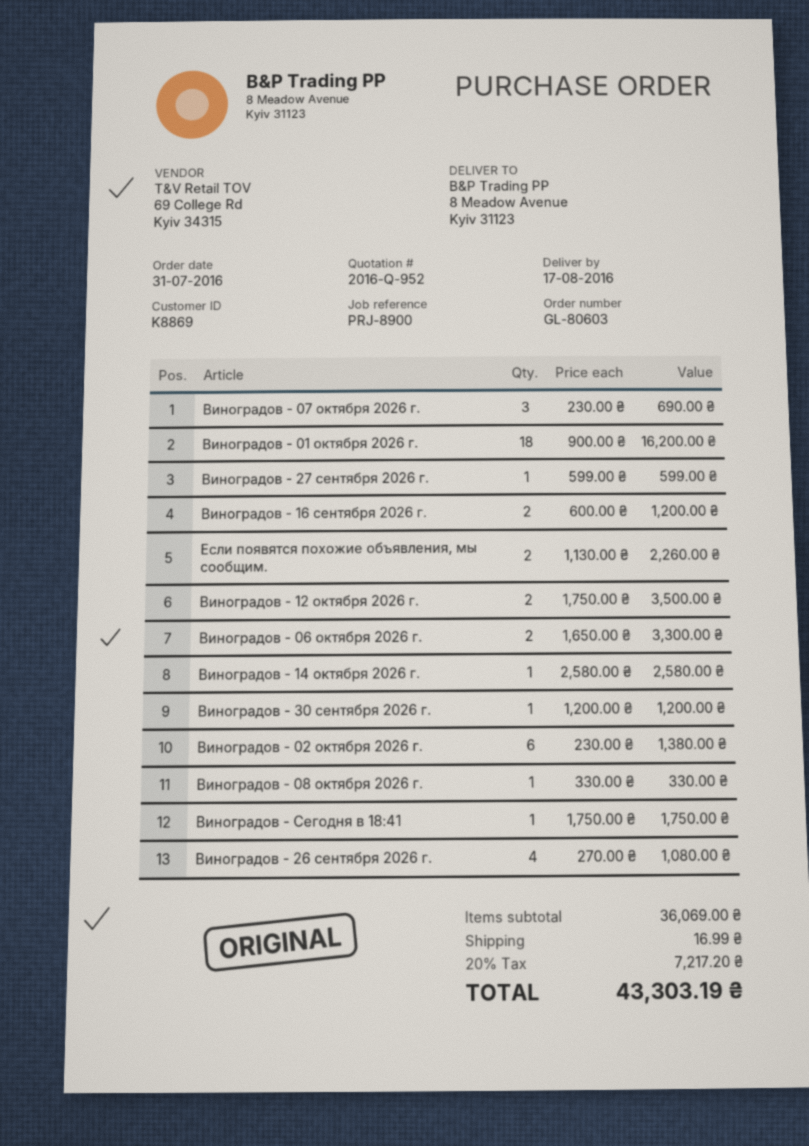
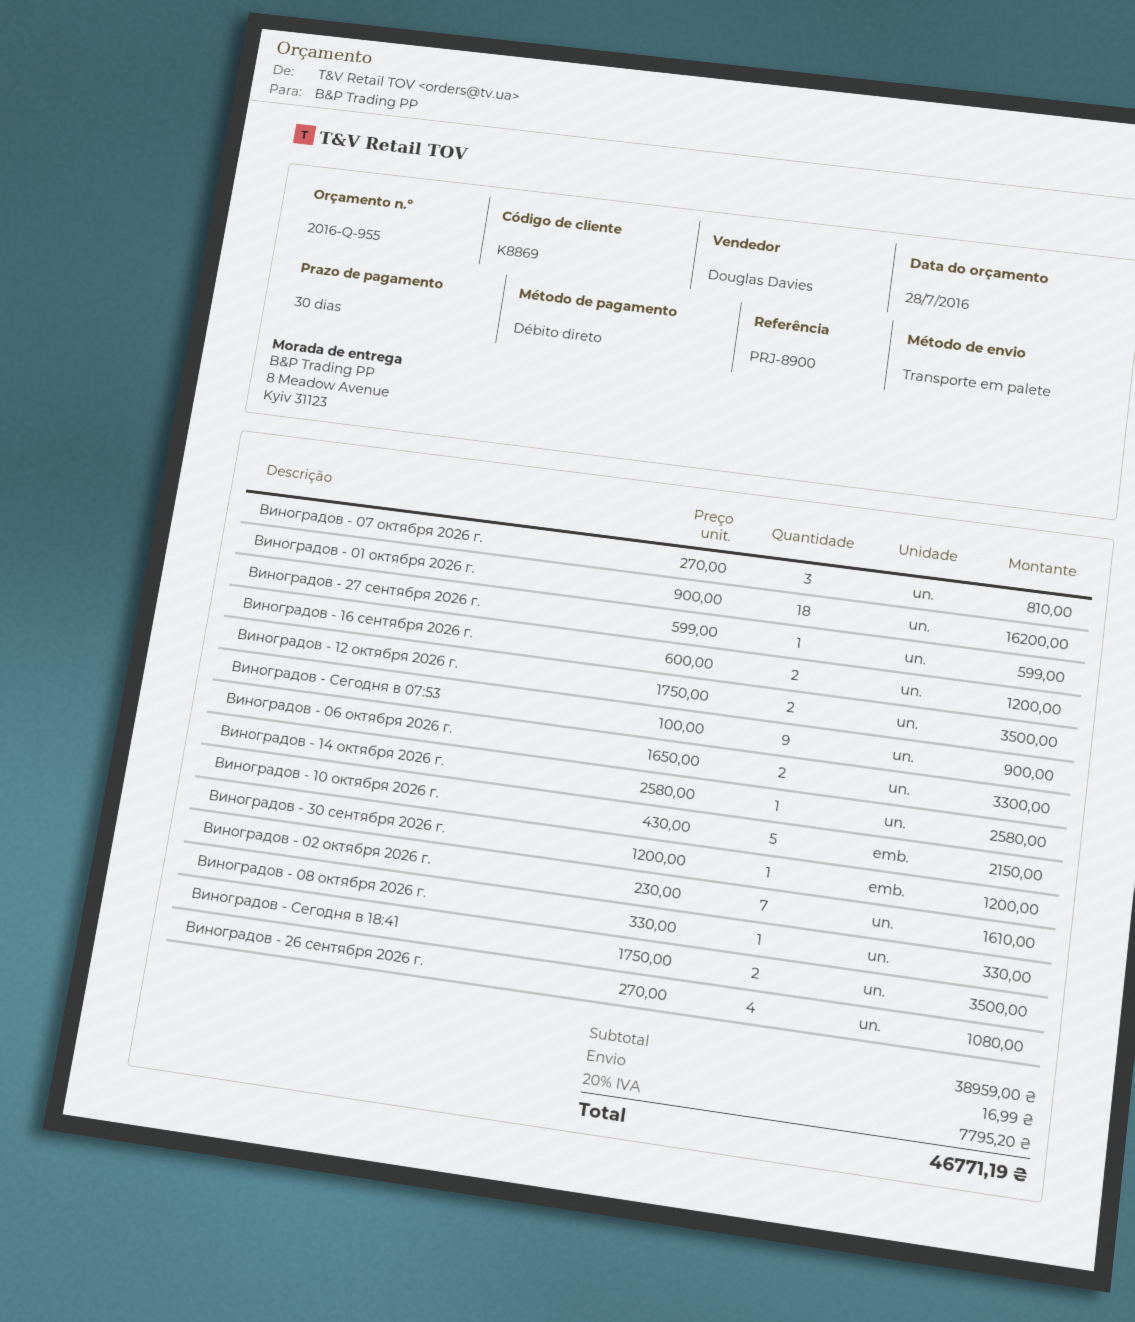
quote number: 2016-Q-952 -> 2016-Q-955
Виноградов - 07 октября 2026 г.: 3 x 230.00 = 690.00 -> 3 x 270.00 = 810.00
Если появятся похожие объявления, мы сообщим.: 2 x 1130.00 = 2260.00 -> none
Виноградов - 02 октября 2026 г.: 6 x 230.00 = 1380.00 -> 7 x 230.00 = 1610.00
Виноградов - Сегодня в 18:41: 1 x 1750.00 = 1750.00 -> 2 x 1750.00 = 3500.00
Виноградов - Сегодня в 07:53: none -> 9 x 100.00 = 900.00
Виноградов - 10 октября 2026 г.: none -> 5 x 430.00 = 2150.00
subtotal: 36069.00 -> 38959.00
tax: 20% = 7217.20 -> 20% = 7795.20
total: 43303.19 -> 46771.19

